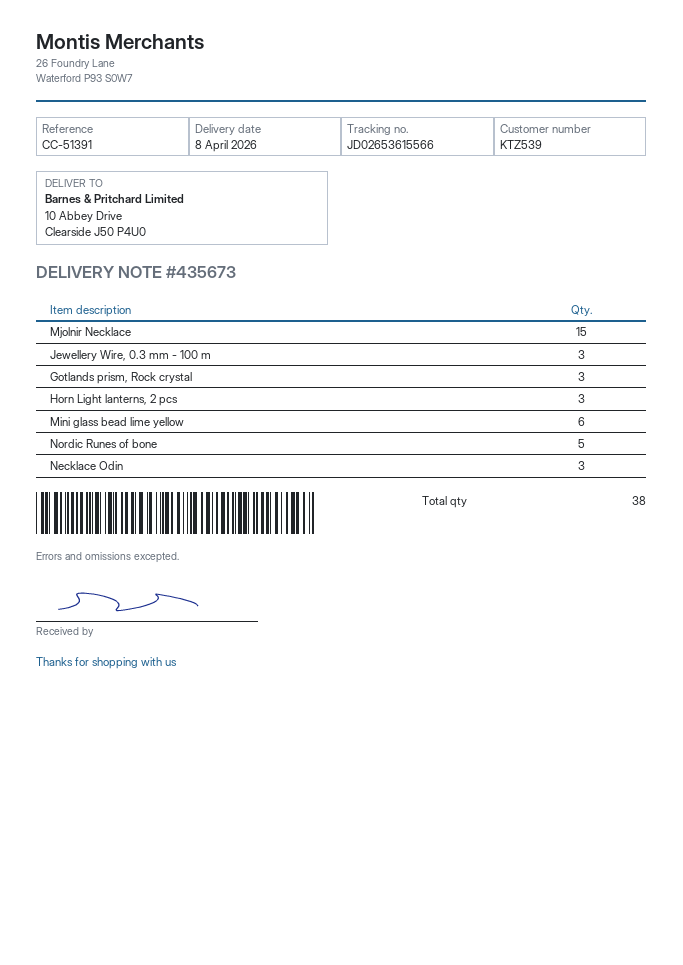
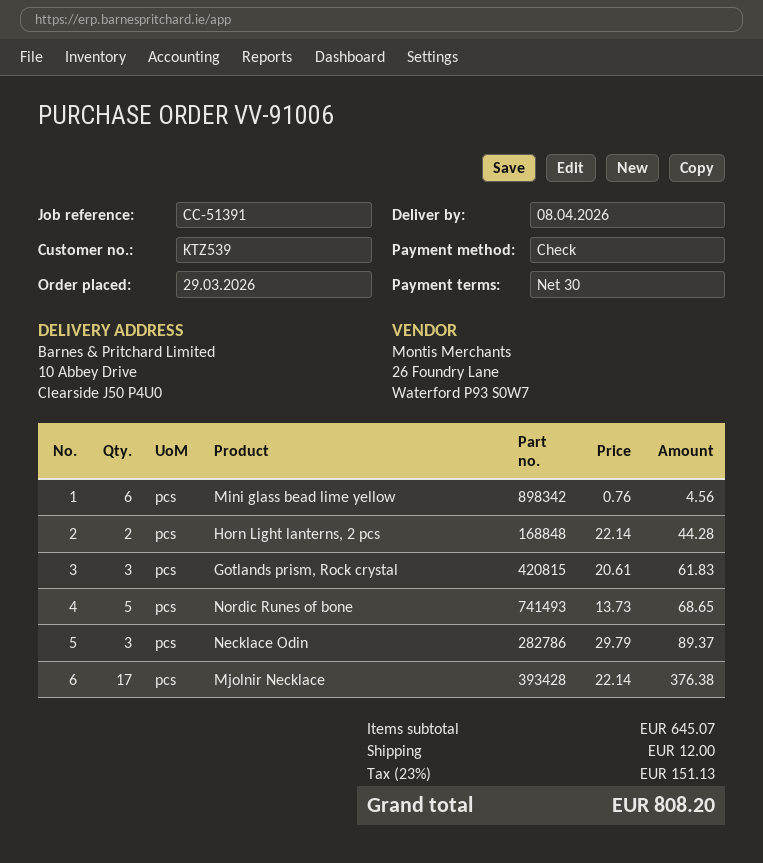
Mjolnir Necklace: 15 -> 17
Jewellery Wire, 0.3 mm - 100 m: 3 -> none
Horn Light lanterns, 2 pcs: 3 -> 2

